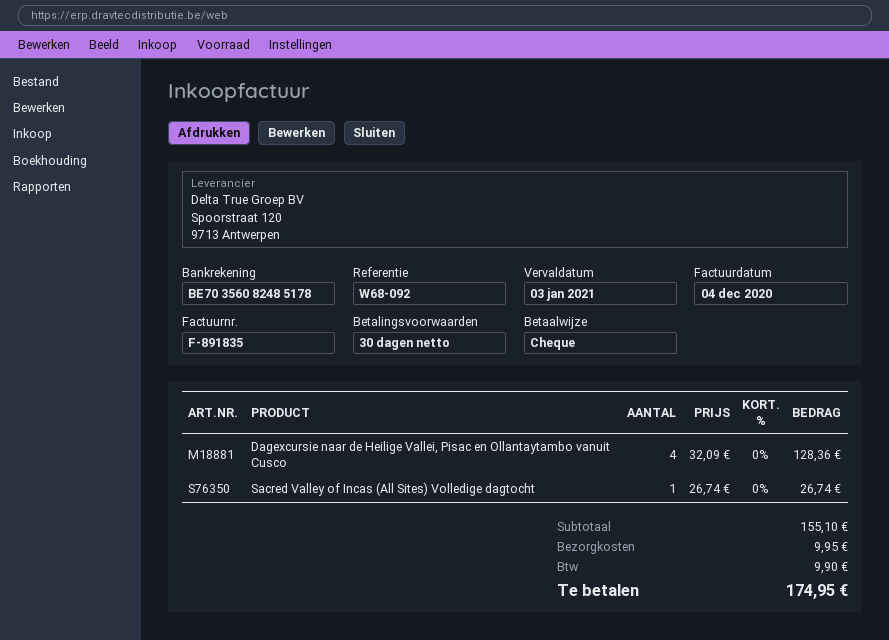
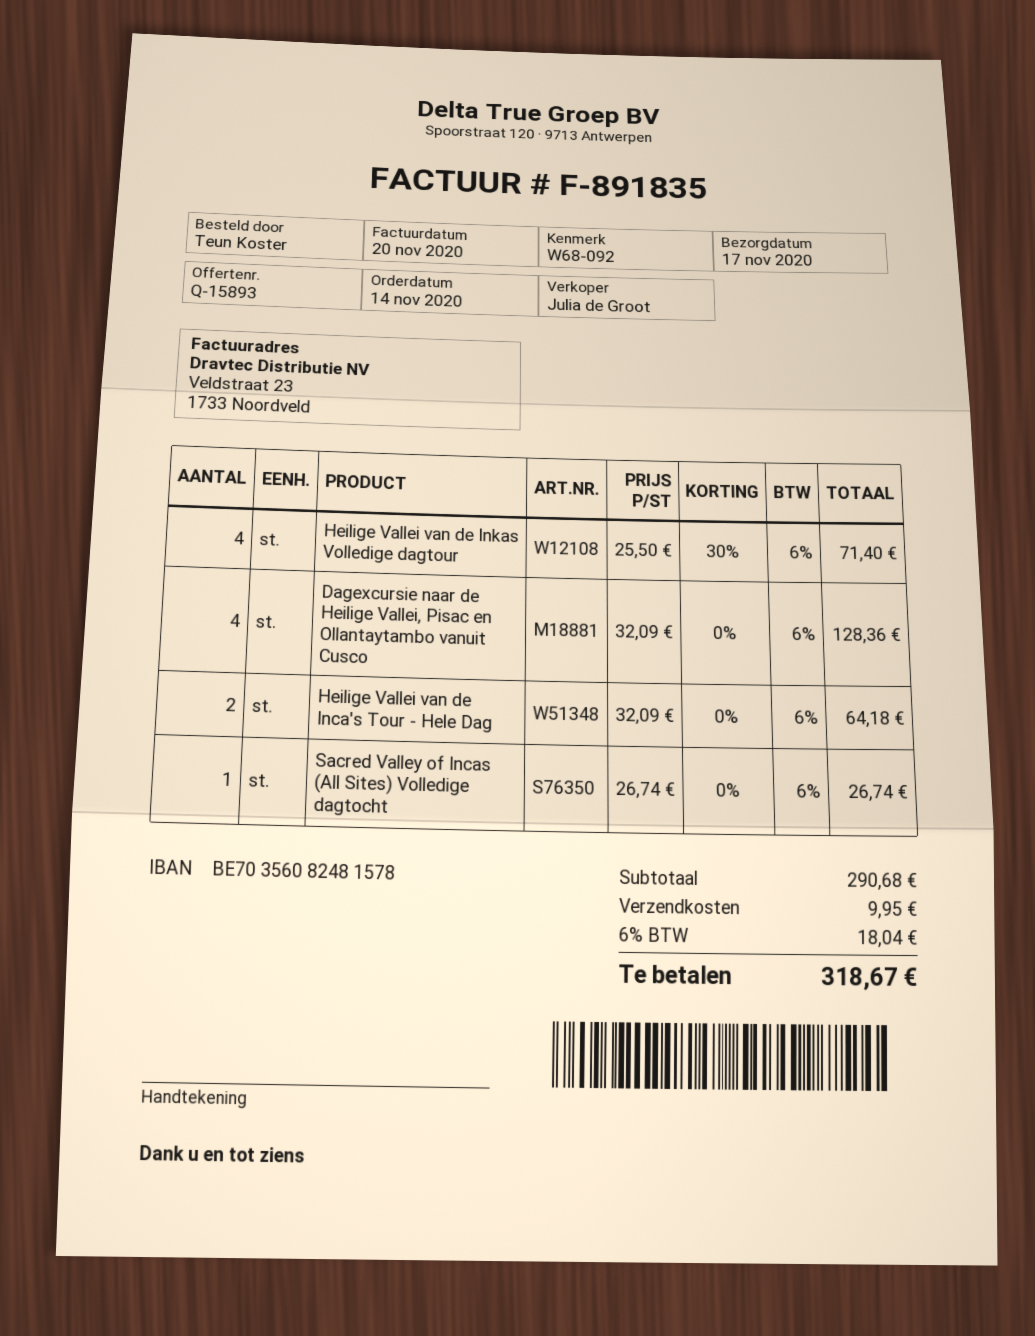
invoice date: 2020-12-04 -> 2020-11-20
bank account: BE70356082485178 -> BE70356082481578
Heilige Vallei van de Inkas Volledige dagtour: none -> 4 x 25.50 - 30% = 71.40
Heilige Vallei van de Inca's Tour - Hele Dag: none -> 2 x 32.09 = 64.18
subtotal: 155.10 -> 290.68
tax: 9.90 -> 18.04
total: 174.95 -> 318.67

